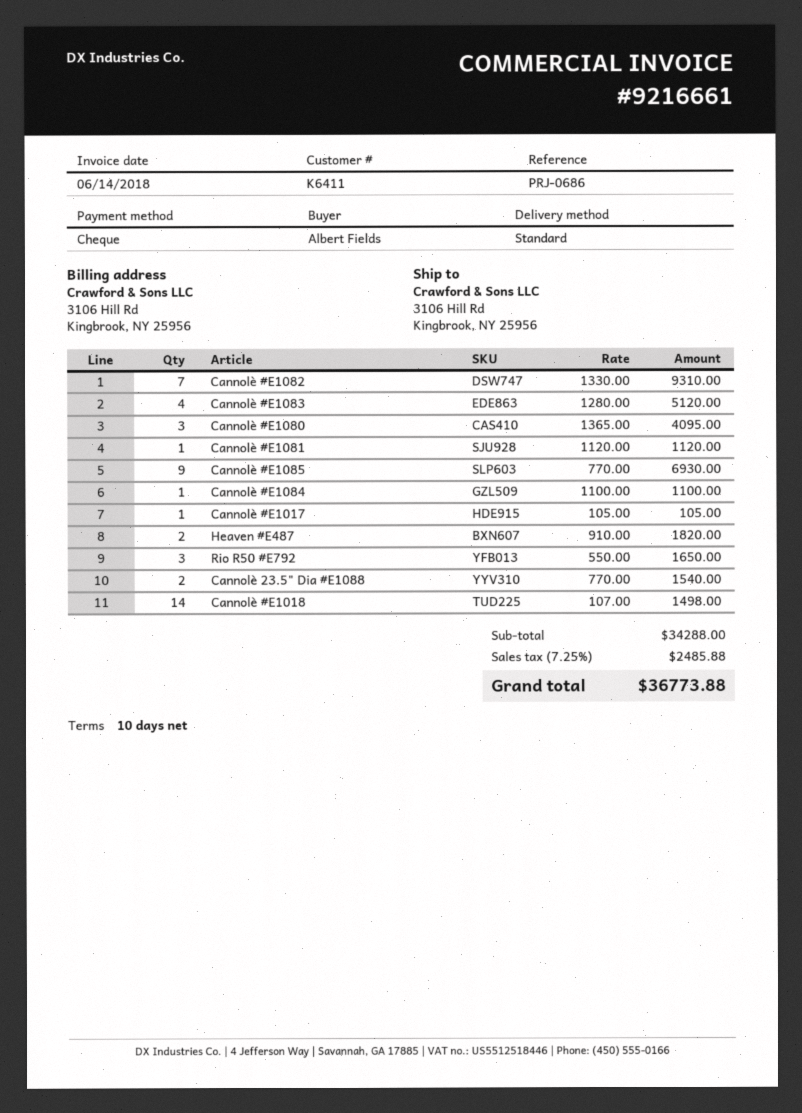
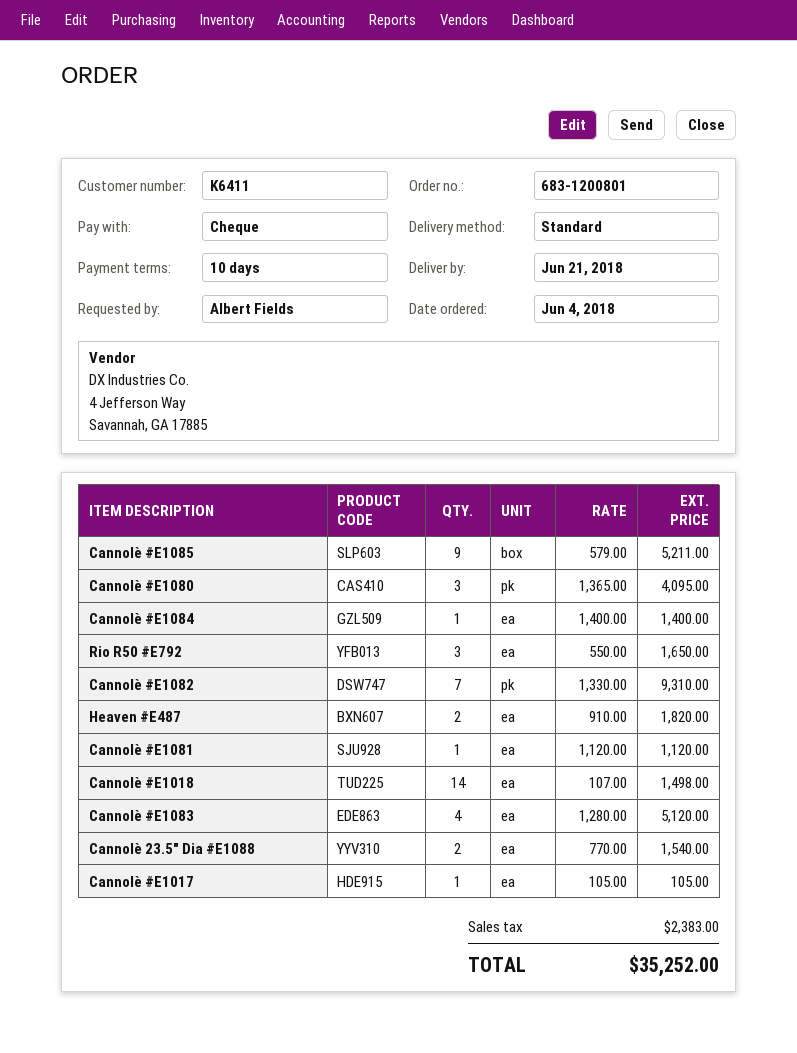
Cannolè #E1085: 9 x 770.00 = 6930.00 -> 9 x 579.00 = 5211.00
Cannolè #E1084: 1 x 1100.00 = 1100.00 -> 1 x 1400.00 = 1400.00
tax: 2485.88 -> 2383.00
total: 36773.88 -> 35252.00

